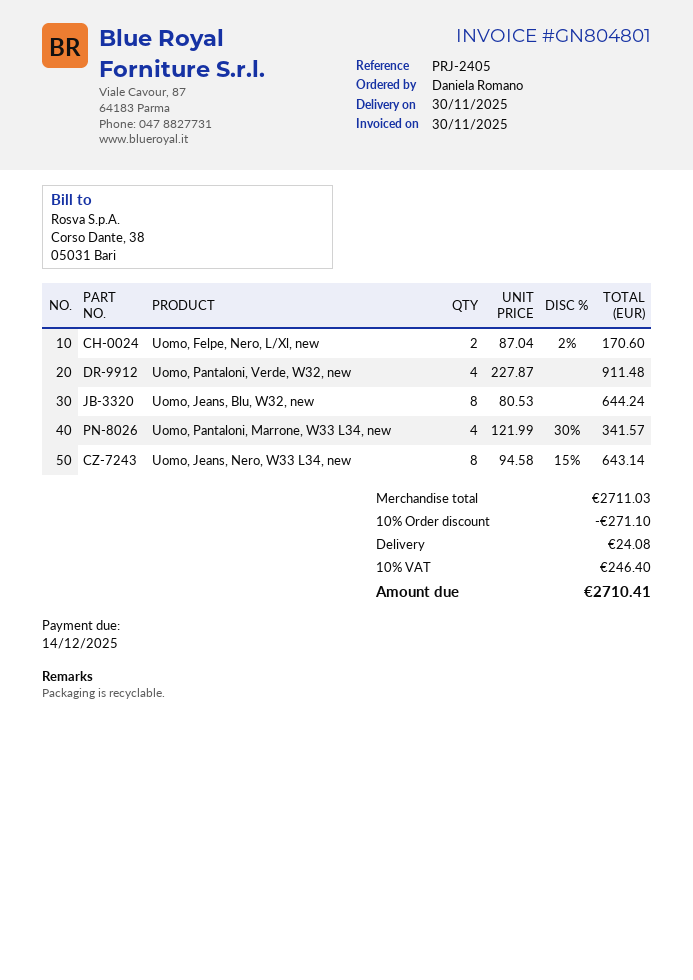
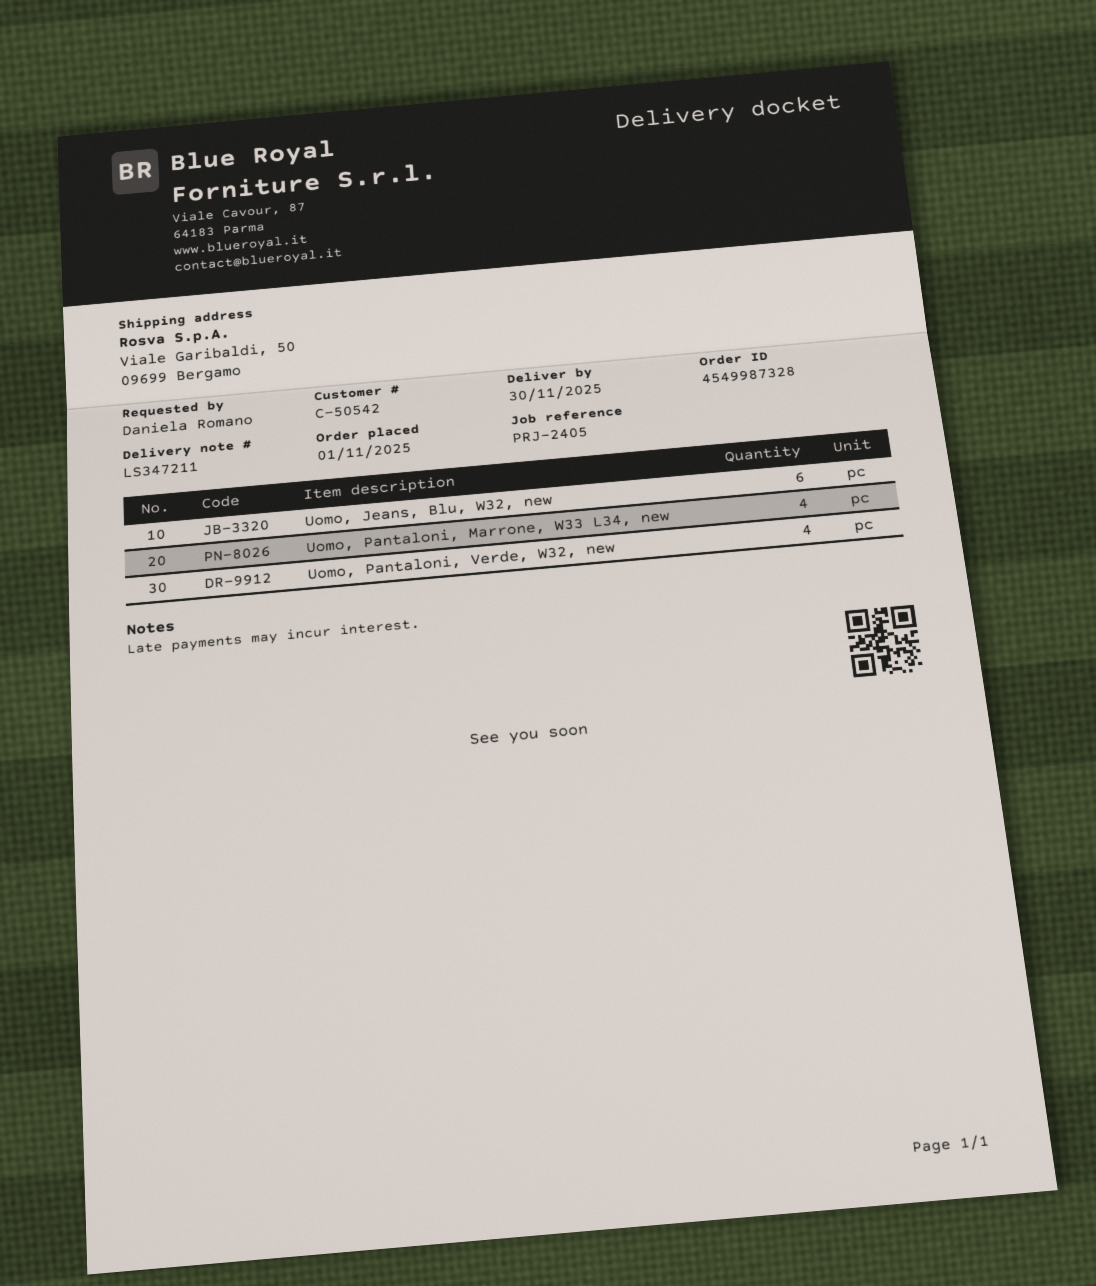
Uomo, Felpe, Nero, L/Xl, new: 2 -> none
Uomo, Jeans, Blu, W32, new: 8 -> 6
Uomo, Jeans, Nero, W33 L34, new: 8 -> none

